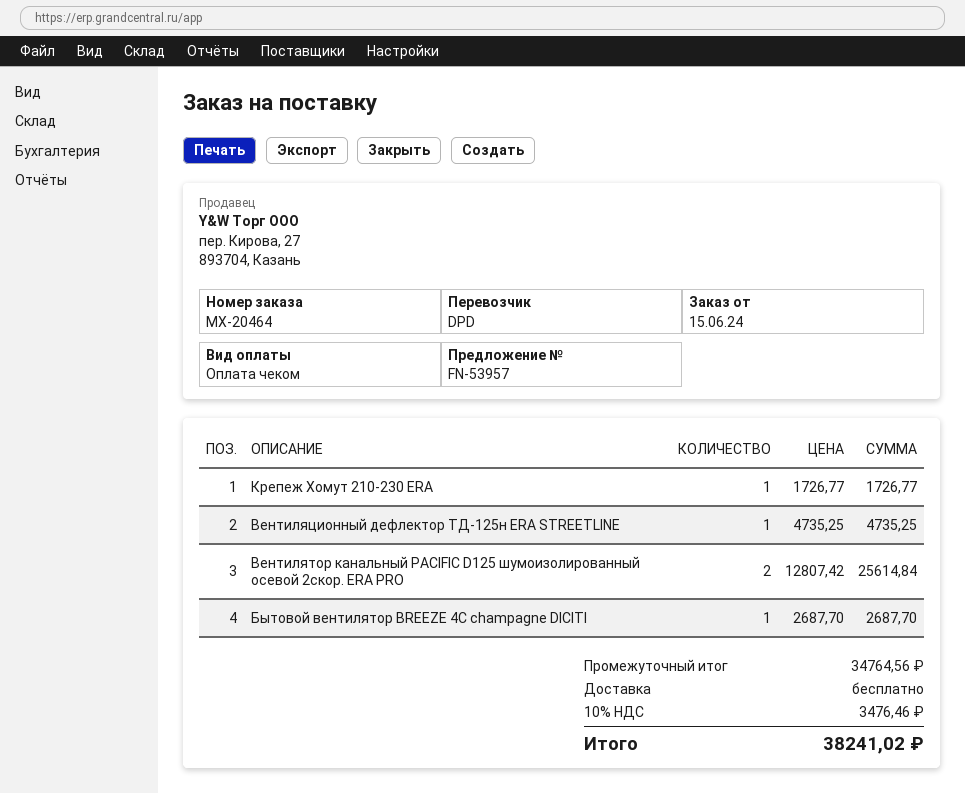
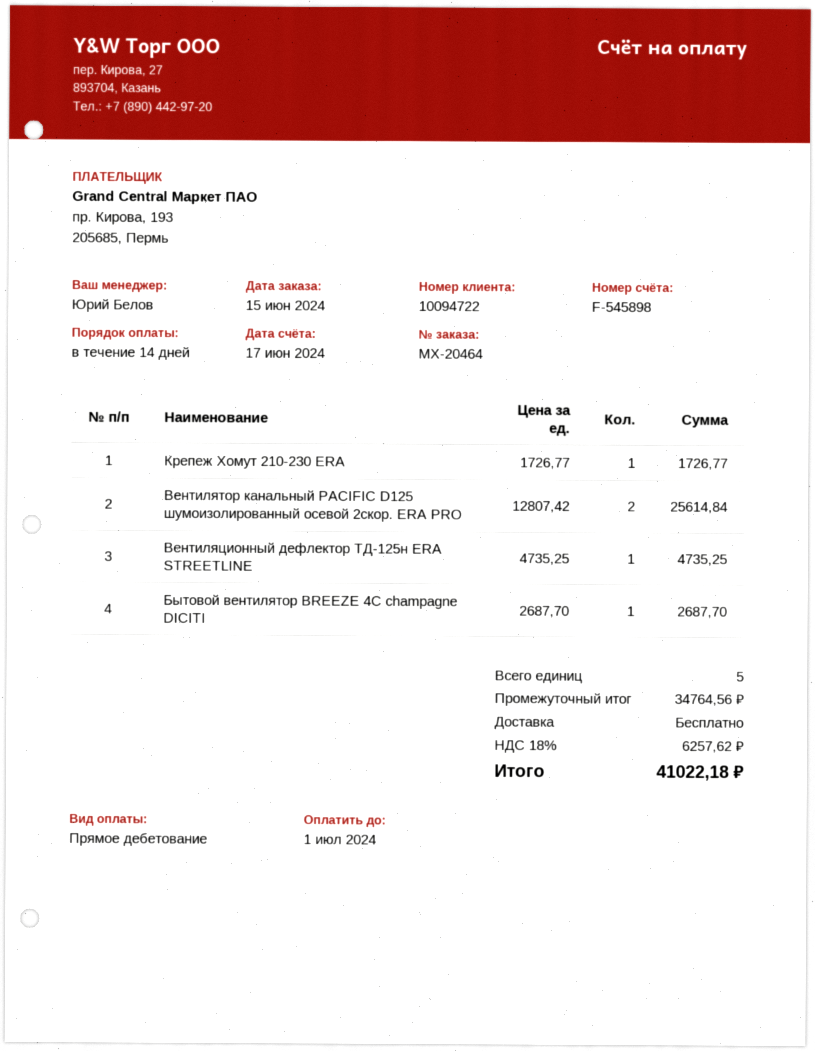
payment method: cheque -> direct debit
tax: 10% = 3476.46 -> 18% = 6257.62
total: 38241.02 -> 41022.18

